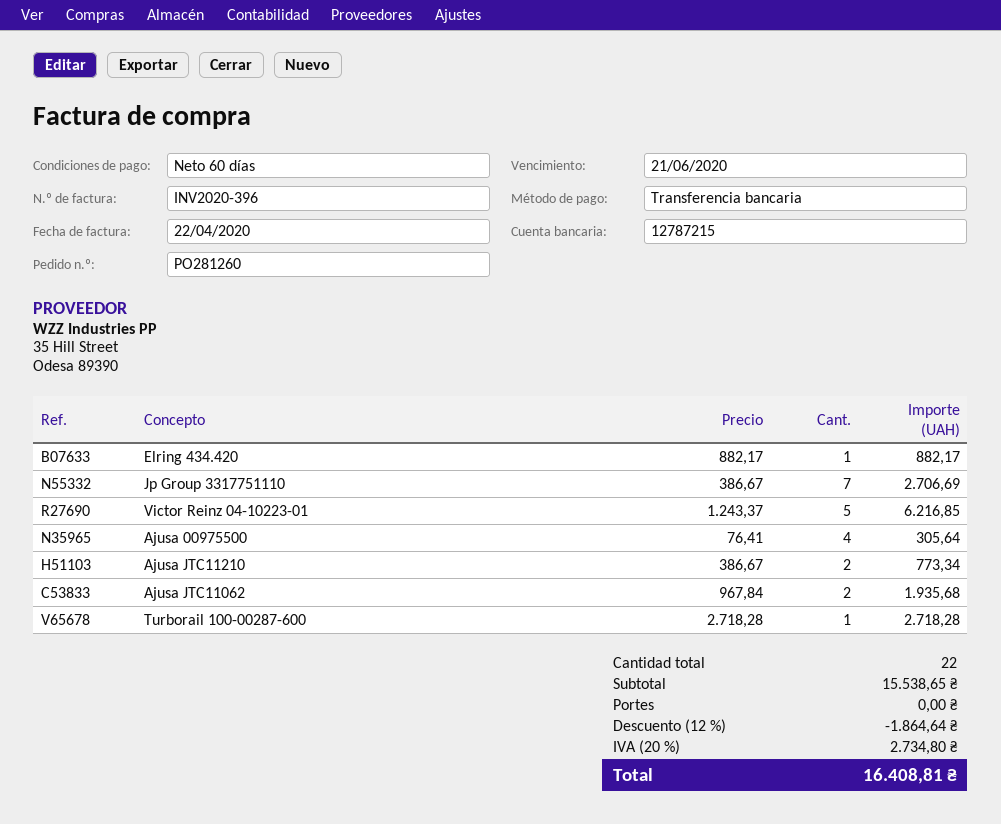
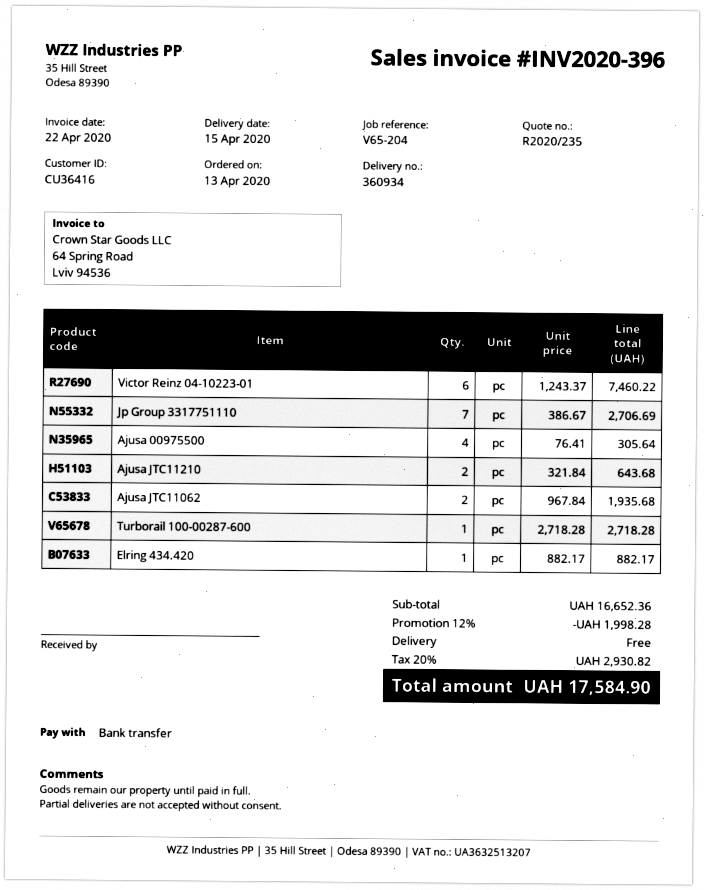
Victor Reinz 04-10223-01: 5 x 1243.37 = 6216.85 -> 6 x 1243.37 = 7460.22
Ajusa JTC11210: 2 x 386.67 = 773.34 -> 2 x 321.84 = 643.68
subtotal: 15538.65 -> 16652.36
discount: 12% = 1864.64 -> 12% = 1998.28
tax: 20% = 2734.80 -> 20% = 2930.82
total: 16408.81 -> 17584.90

